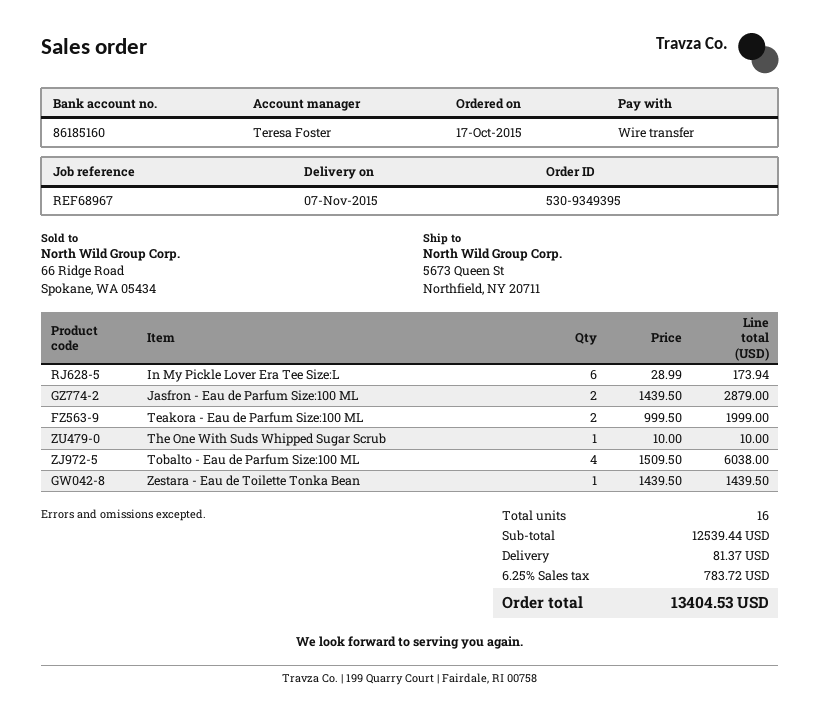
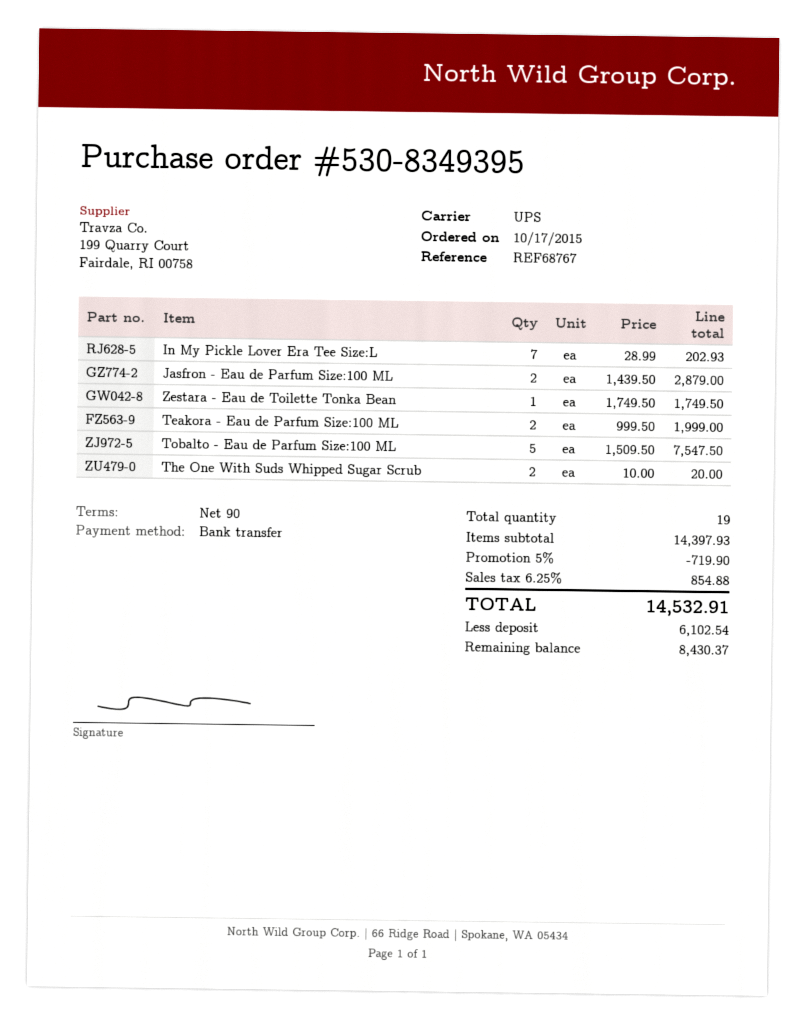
order number: 530-9349395 -> 530-8349395
reference: REF68967 -> REF68767
In My Pickle Lover Era Tee Size:L: 6 x 28.99 = 173.94 -> 7 x 28.99 = 202.93
The One With Suds Whipped Sugar Scrub: 1 x 10.00 = 10.00 -> 2 x 10.00 = 20.00
Tobalto - Eau de Parfum Size:100 ML: 4 x 1509.50 = 6038.00 -> 5 x 1509.50 = 7547.50
Zestara - Eau de Toilette Tonka Bean: 1 x 1439.50 = 1439.50 -> 1 x 1749.50 = 1749.50
total quantity: 16 -> 19
subtotal: 12539.44 -> 14397.93
discount: none -> 5% = 719.90
shipping: 81.37 -> none
tax: 6.25% = 783.72 -> 6.25% = 854.88
total: 13404.53 -> 14532.91

